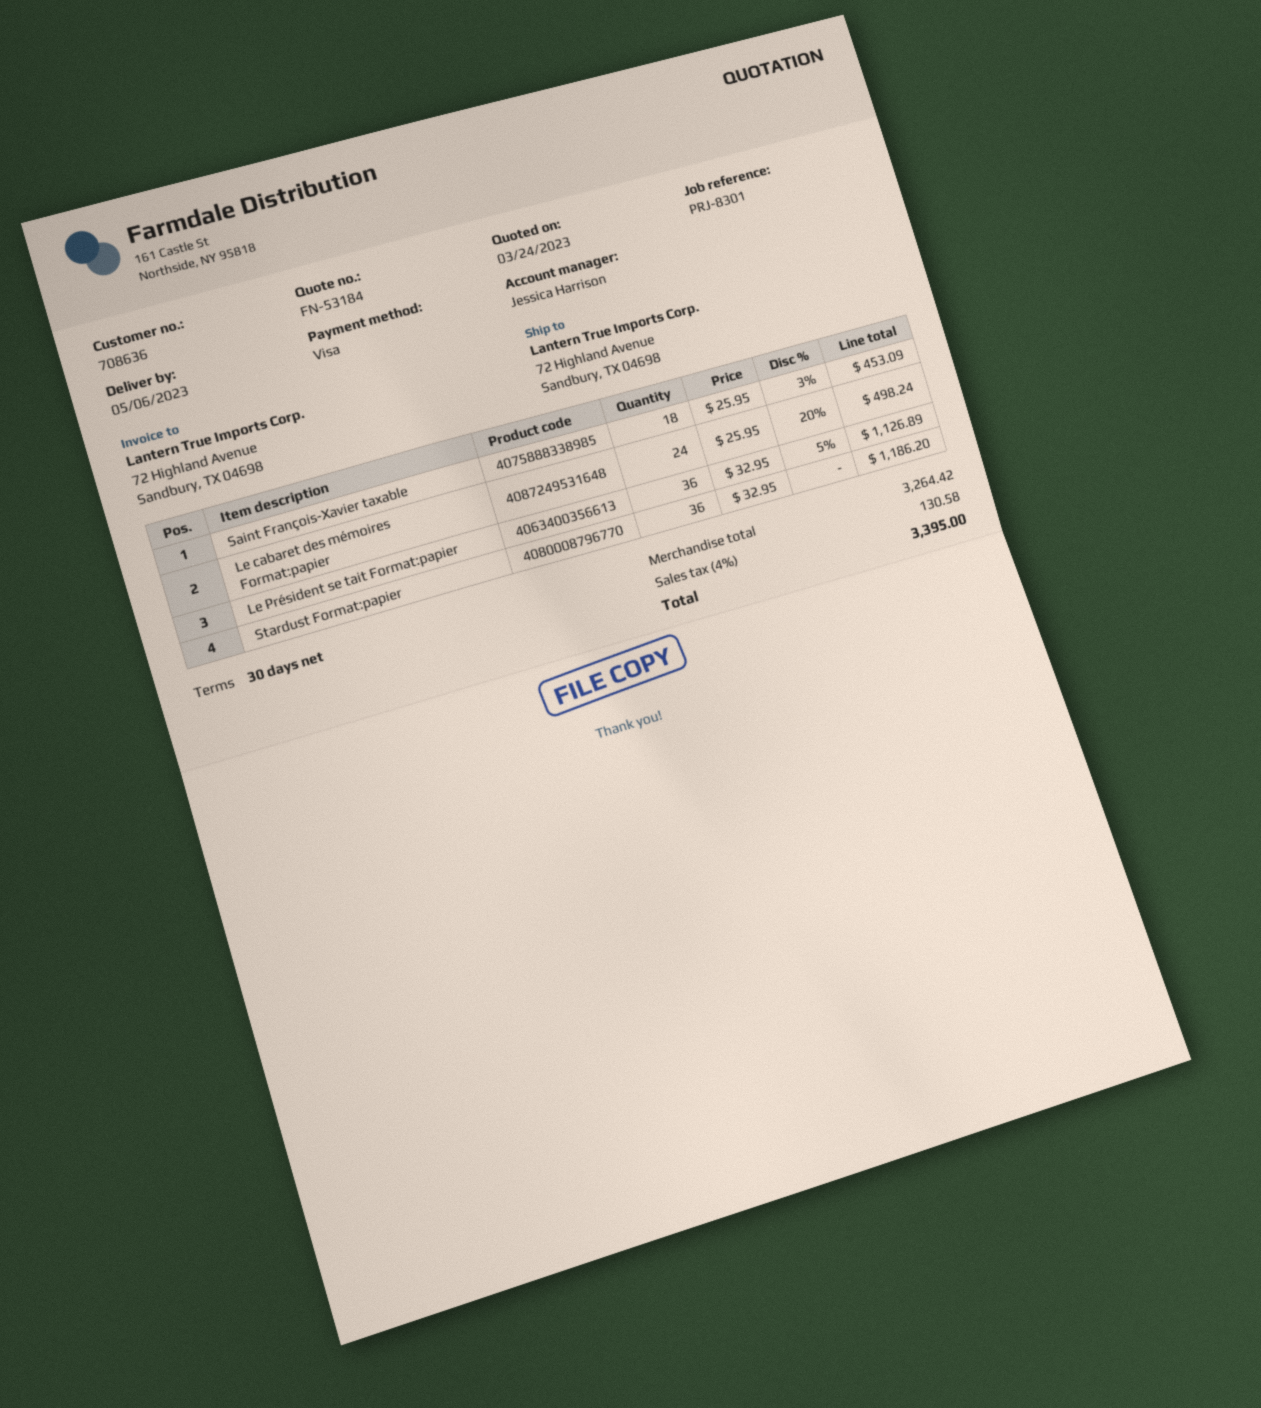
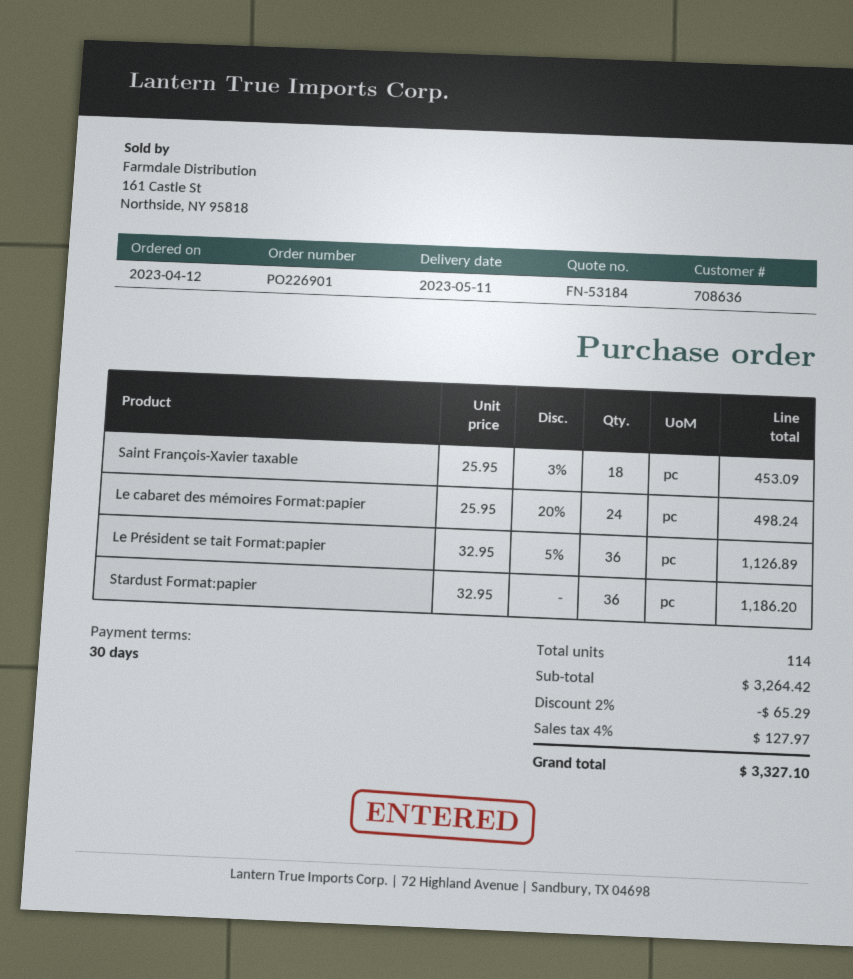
delivery date: 2023-05-06 -> 2023-05-11
discount: none -> 2% = 65.29
tax: 4% = 130.58 -> 4% = 127.97
total: 3395.00 -> 3327.10

